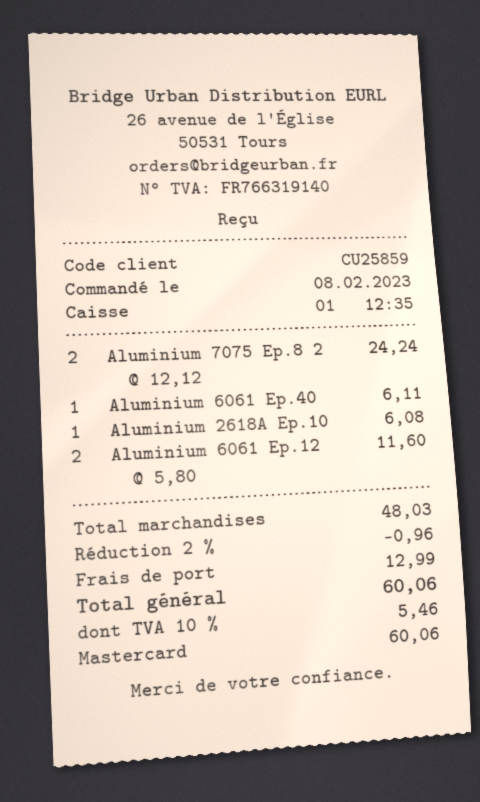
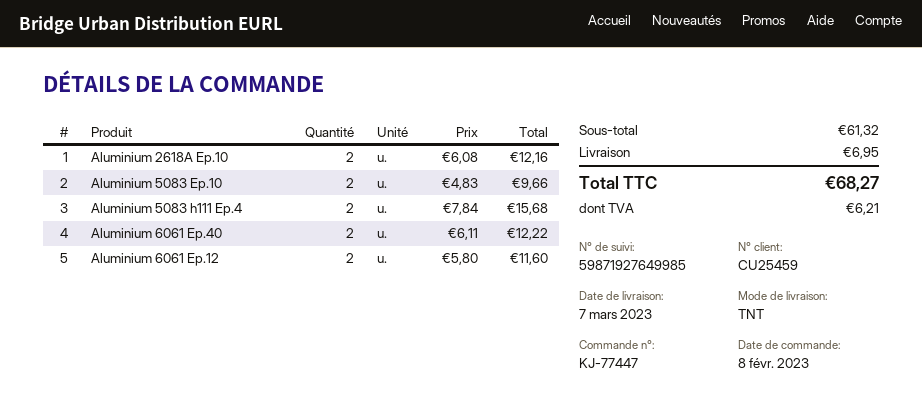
customer number: CU25859 -> CU25459
Aluminium 7075 Ep.8 2: 2 x 12.12 = 24.24 -> none
Aluminium 6061 Ep.40: 1 x 6.11 = 6.11 -> 2 x 6.11 = 12.22
Aluminium 2618A Ep.10: 1 x 6.08 = 6.08 -> 2 x 6.08 = 12.16
Aluminium 5083 Ep.10: none -> 2 x 4.83 = 9.66
Aluminium 5083 h111 Ep.4: none -> 2 x 7.84 = 15.68
subtotal: 48.03 -> 61.32
discount: 2% = 0.96 -> none
shipping: 12.99 -> 6.95
tax: 5.46 -> 6.21
total: 60.06 -> 68.27

